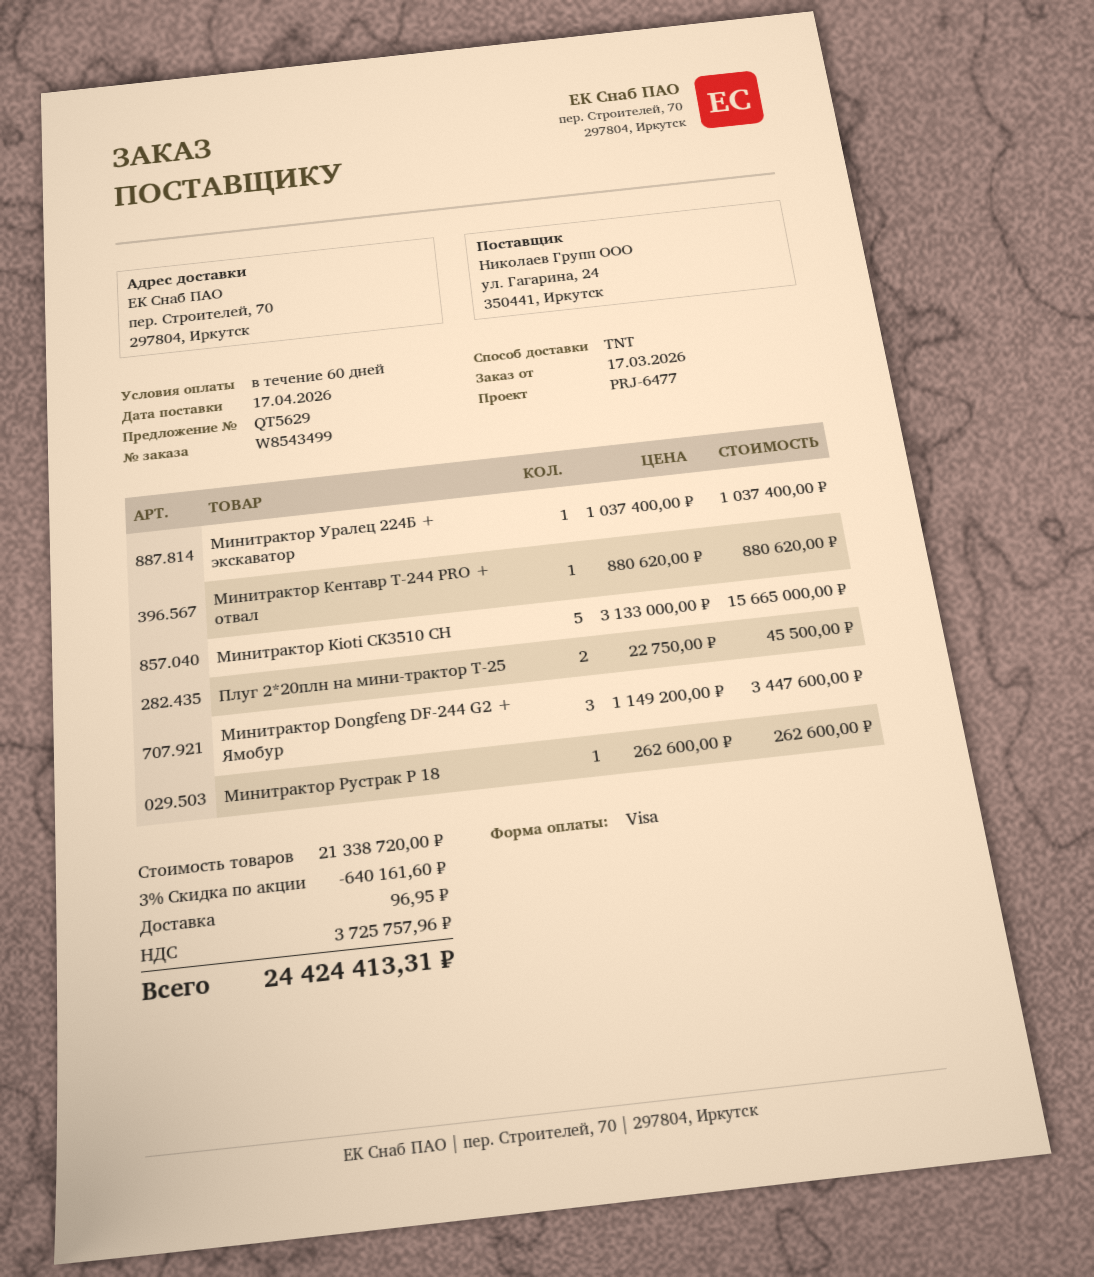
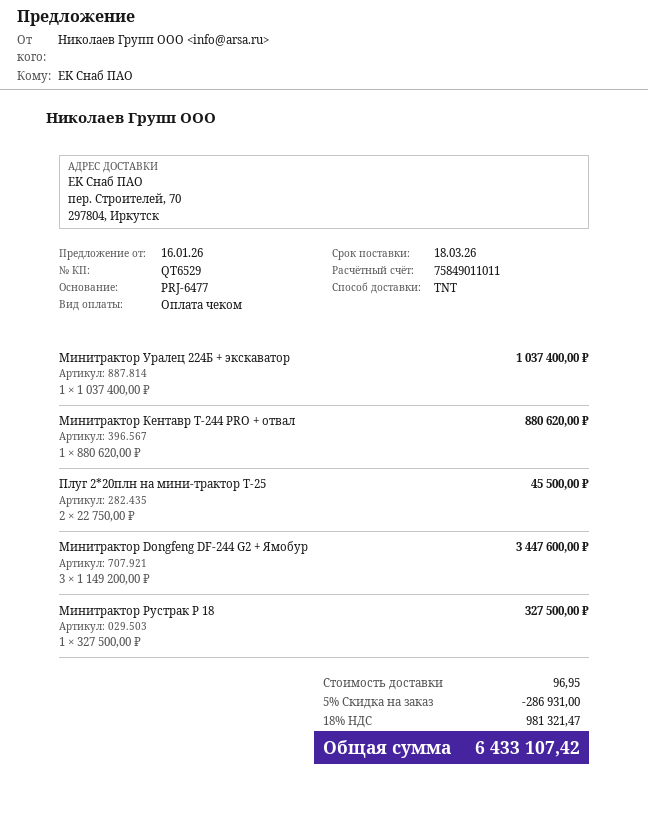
quote number: QT5629 -> QT6529
delivery date: 2026-04-17 -> 2026-03-18
payment method: Visa -> cheque
Минитрактор Kioti CK3510 CH: 5 x 3133000.00 = 15665000.00 -> none
Минитрактор Рустрак Р 18: 1 x 262600.00 = 262600.00 -> 1 x 327500.00 = 327500.00
discount: 3% = 640161.60 -> 5% = 286931.00
tax: 3725757.96 -> 981321.47
total: 24424413.31 -> 6433107.42

